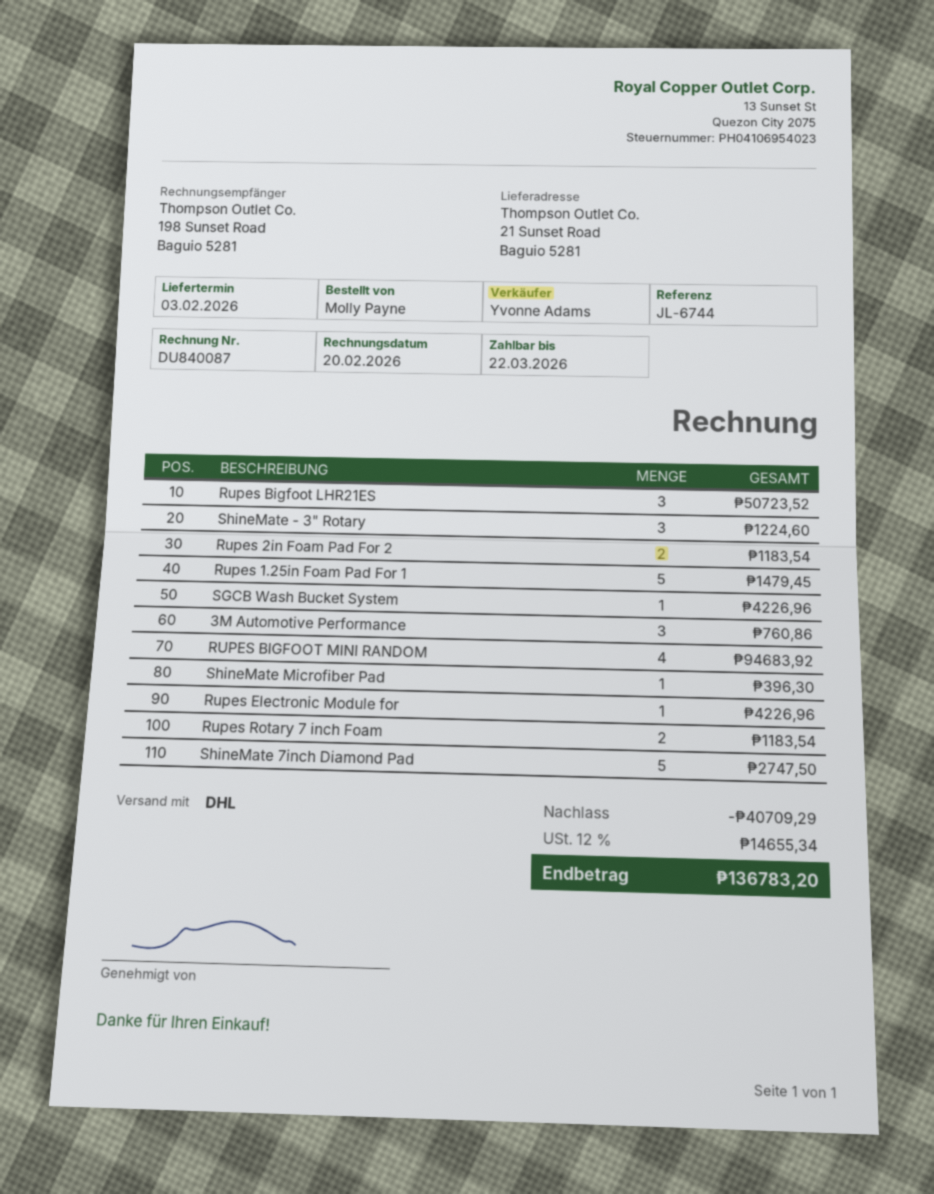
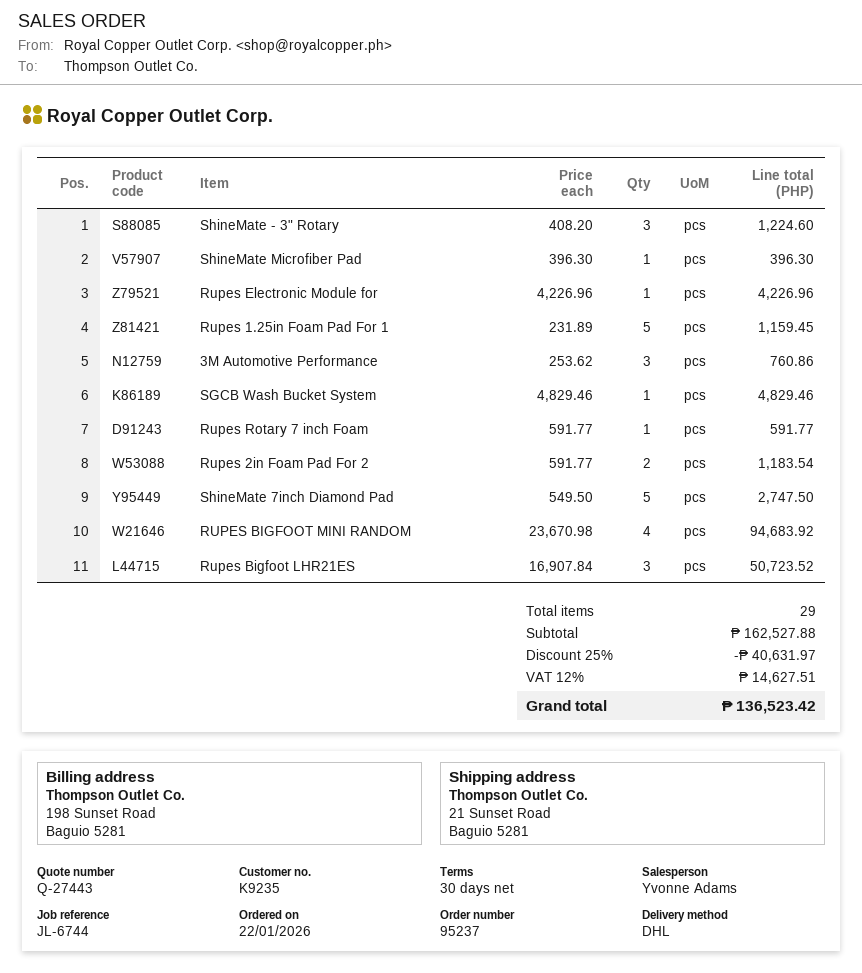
Rupes 1.25in Foam Pad For 1: 5 for 1479.45 -> 5 for 1159.45
SGCB Wash Bucket System: 1 for 4226.96 -> 1 for 4829.46
Rupes Rotary 7 inch Foam: 2 for 1183.54 -> 1 for 591.77
discount: 40709.29 -> 40631.97
tax: 12% = 14655.34 -> 12% = 14627.51
total: 136783.20 -> 136523.42

